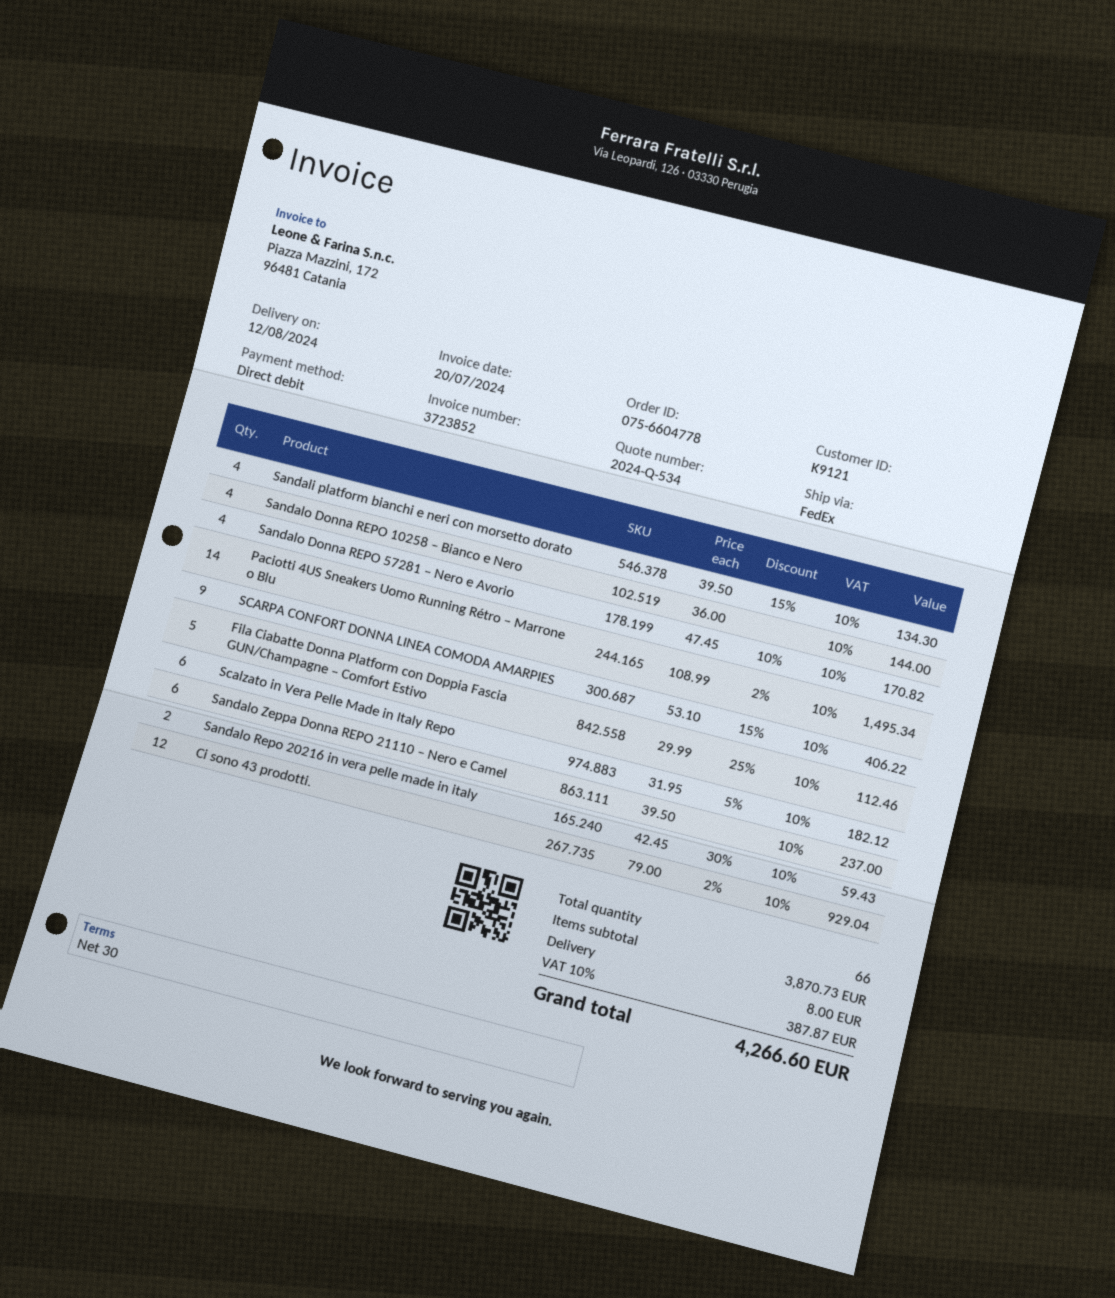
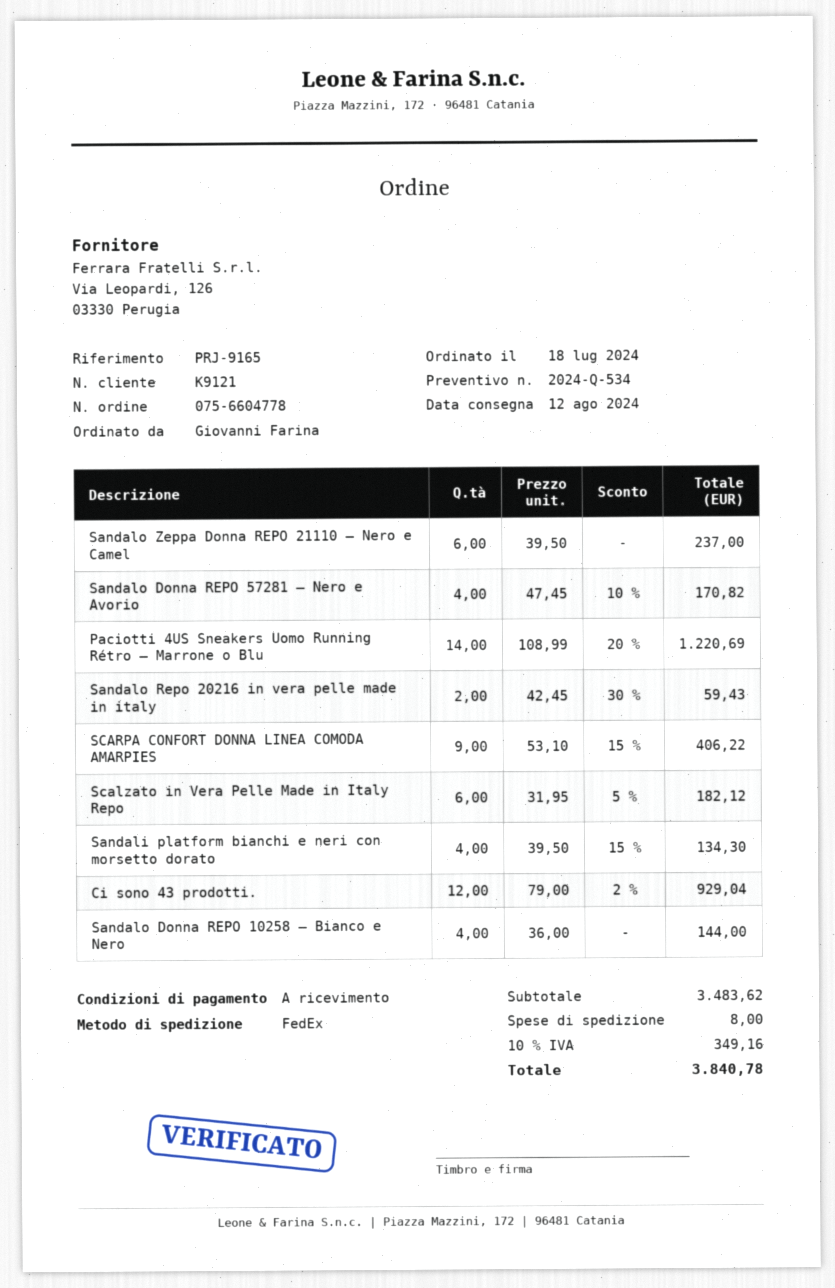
payment terms: 30 days -> on receipt
Paciotti 4US Sneakers Uomo Running Rétro – Marrone o Blu: 14 x 108.99 - 2% = 1495.34 -> 14 x 108.99 - 20% = 1220.69
Fila Ciabatte Donna Platform con Doppia Fascia GUN/Champagne – Comfort Estivo: 5 x 29.99 - 25% = 112.46 -> none
subtotal: 3870.73 -> 3483.62
tax: 10% = 387.87 -> 10% = 349.16
total: 4266.60 -> 3840.78

